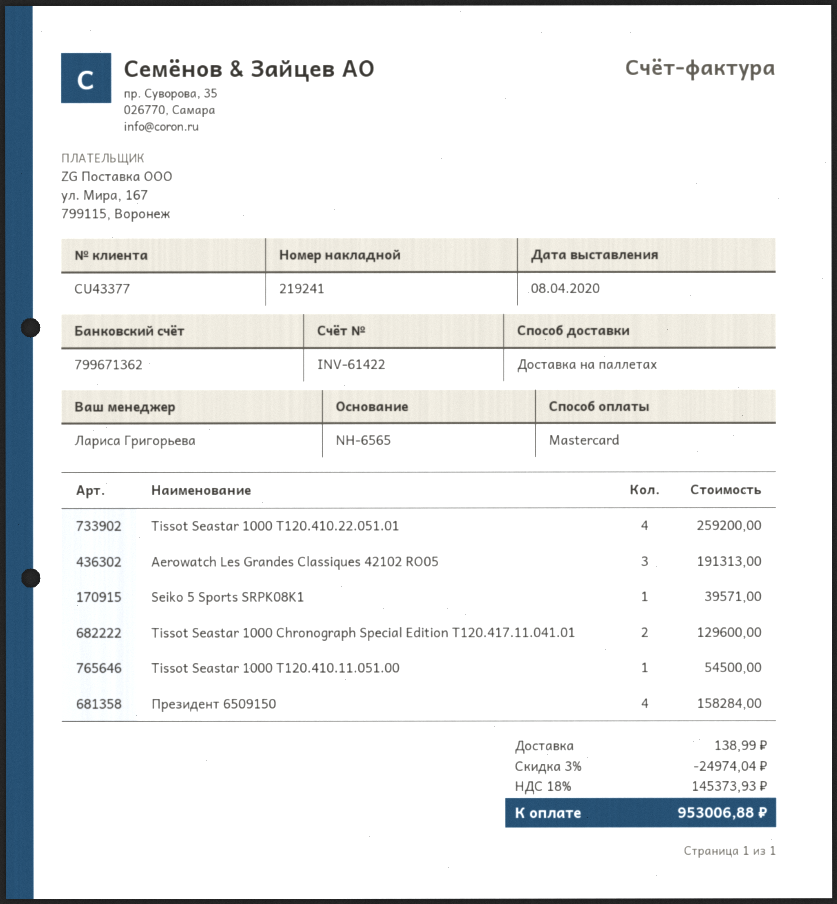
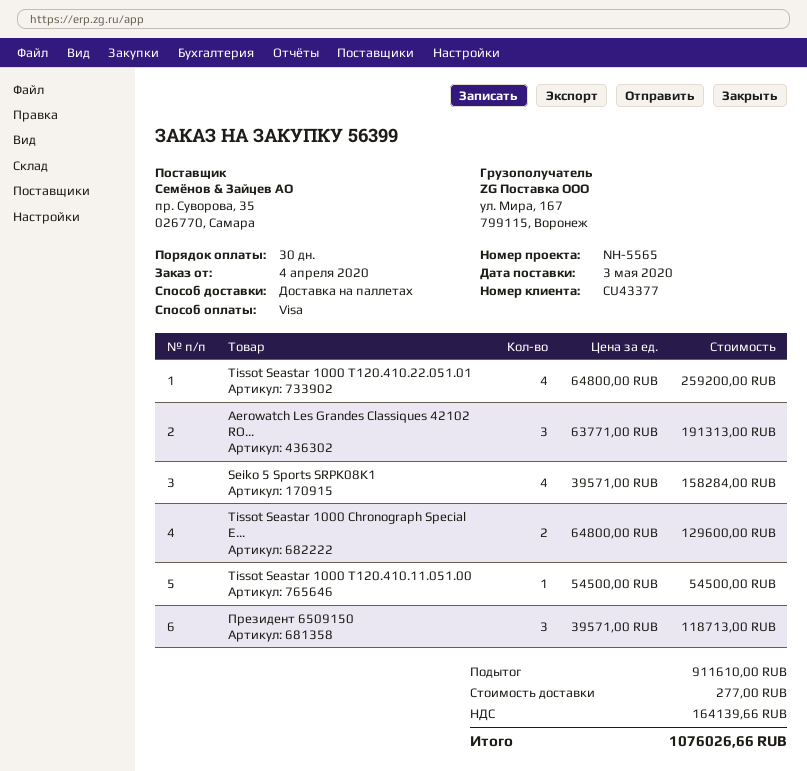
reference: NH-6565 -> NH-5565
payment method: Mastercard -> Visa
Seiko 5 Sports SRPK08K1: 1 for 39571.00 -> 4 for 158284.00
Президент 6509150: 4 for 158284.00 -> 3 for 118713.00
discount: 3% = 24974.04 -> none
shipping: 138.99 -> 277.00
tax: 145373.93 -> 164139.66
total: 953006.88 -> 1076026.66

